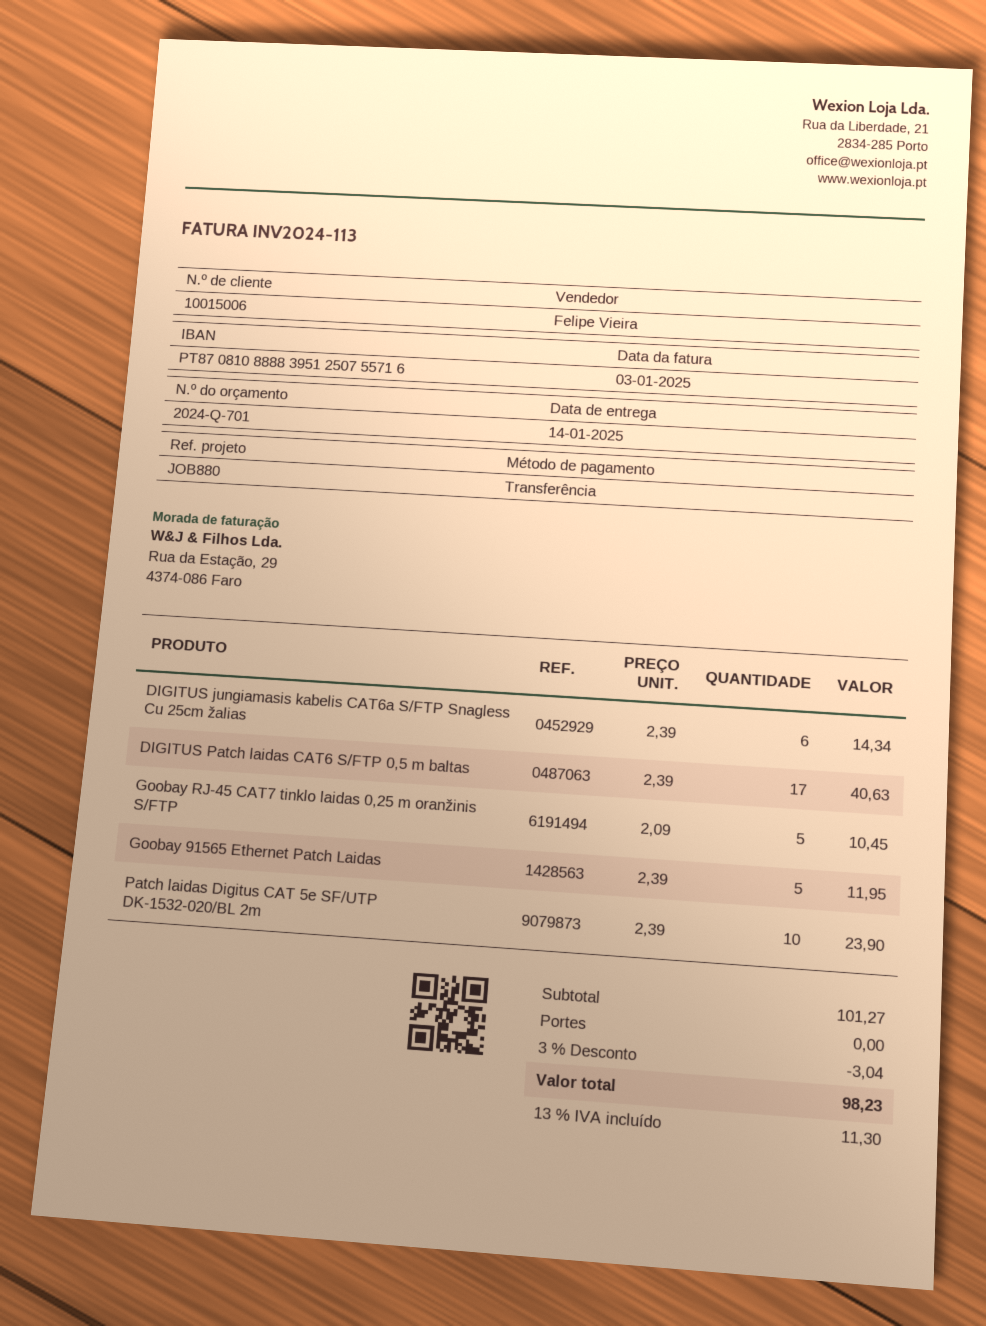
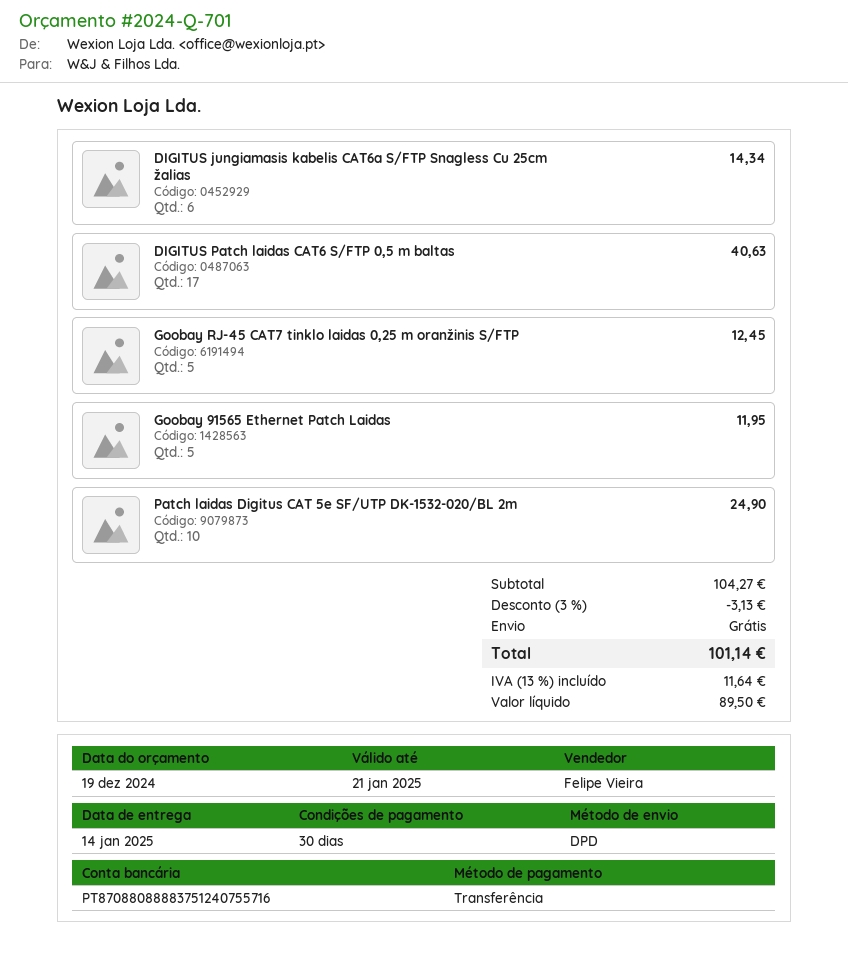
bank account: PT87081088883951250755716 -> PT87088088883751240755716
Goobay RJ-45 CAT7 tinklo laidas 0,25 m oranžinis S/FTP: 5 for 10.45 -> 5 for 12.45
Patch laidas Digitus CAT 5e SF/UTP DK-1532-020/BL 2m: 10 for 23.90 -> 10 for 24.90
subtotal: 101.27 -> 104.27
discount: 3% = 3.04 -> 3% = 3.13
tax: 13% = 11.30 -> 13% = 11.64
total: 98.23 -> 101.14

